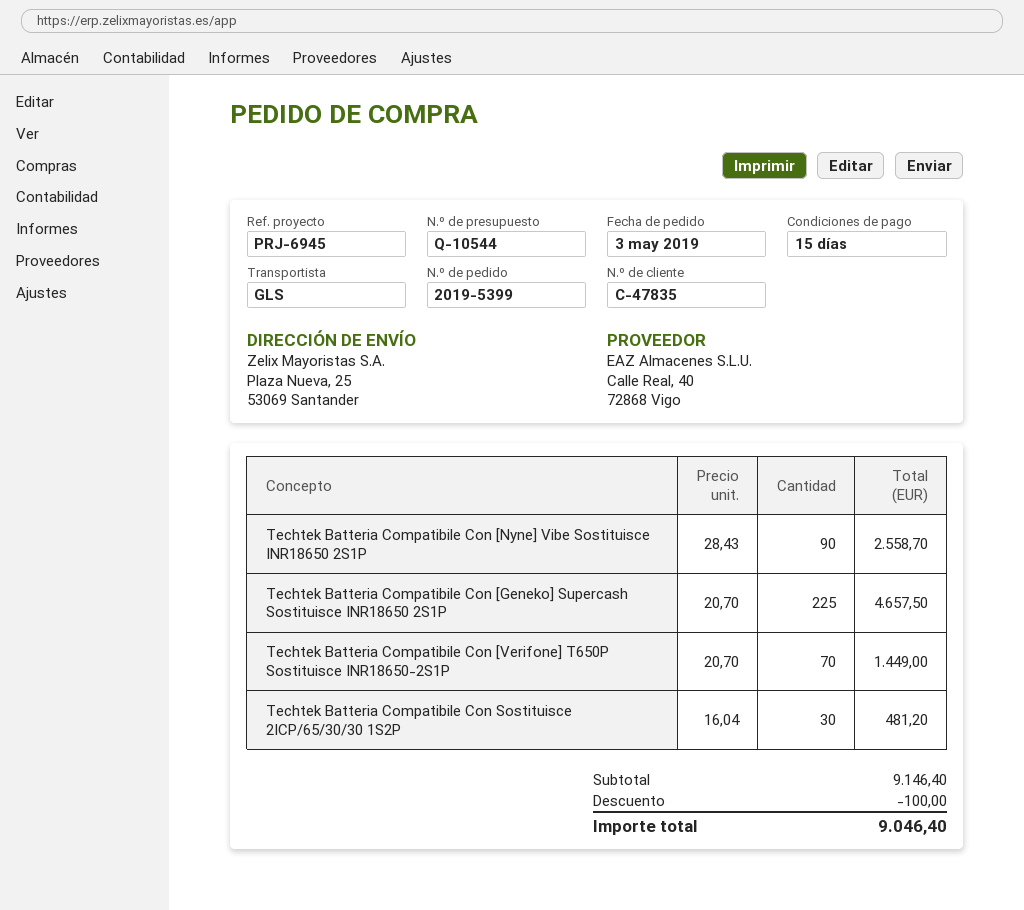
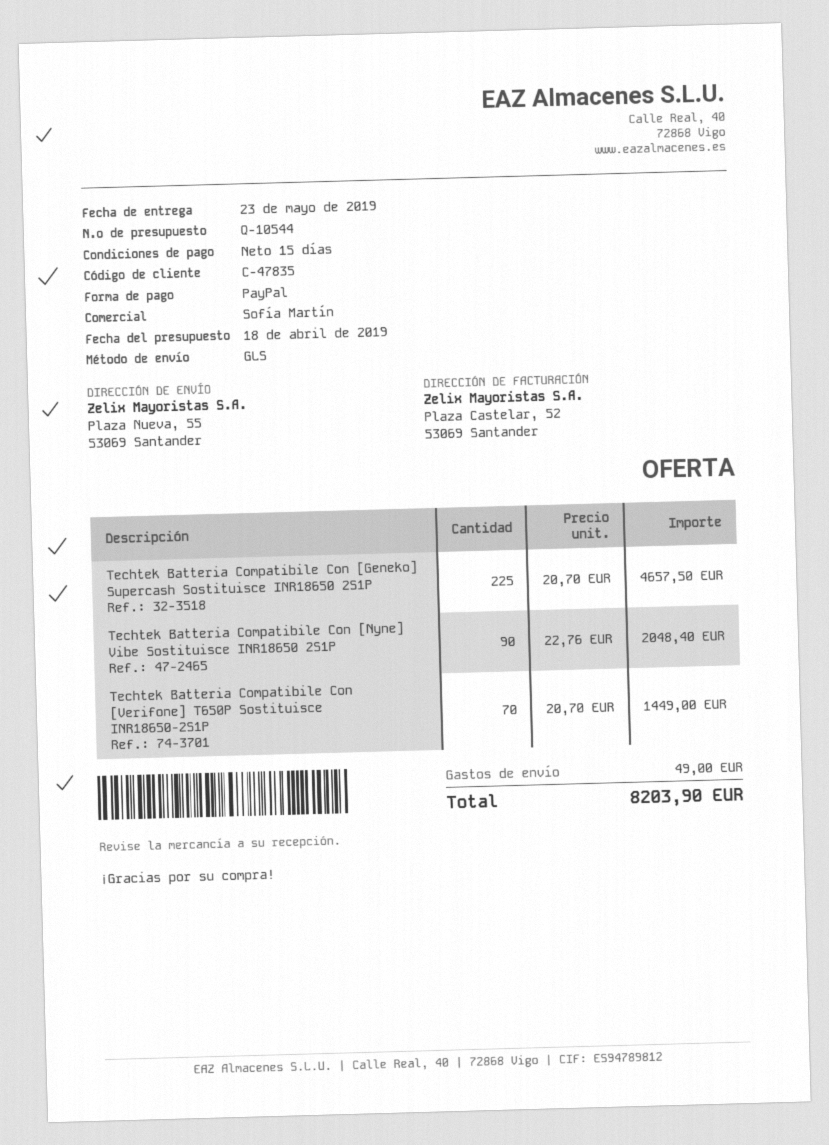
ship to: Plaza Nueva, 25, 53069 Santander -> Plaza Nueva, 55, 53069 Santander
Techtek Batteria Compatibile Con [Nyne] Vibe Sostituisce INR18650 2S1P: 90 x 28.43 = 2558.70 -> 90 x 22.76 = 2048.40
Techtek Batteria Compatibile Con Sostituisce 2ICP/65/30/30 1S2P: 30 x 16.04 = 481.20 -> none
discount: 100.00 -> none
shipping: none -> 49.00
total: 9046.40 -> 8203.90

